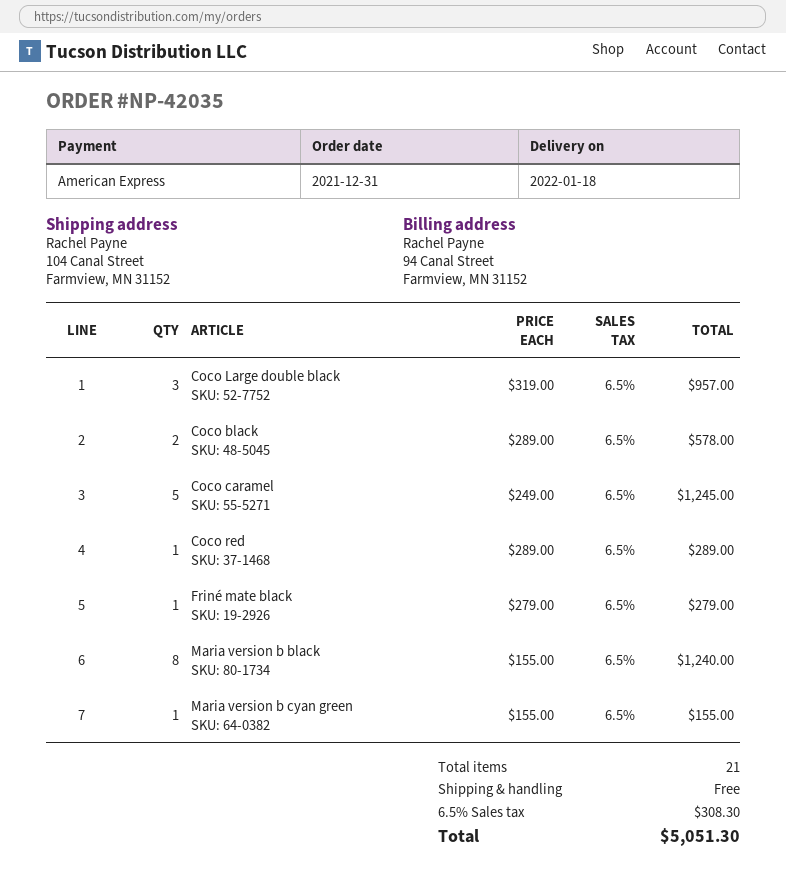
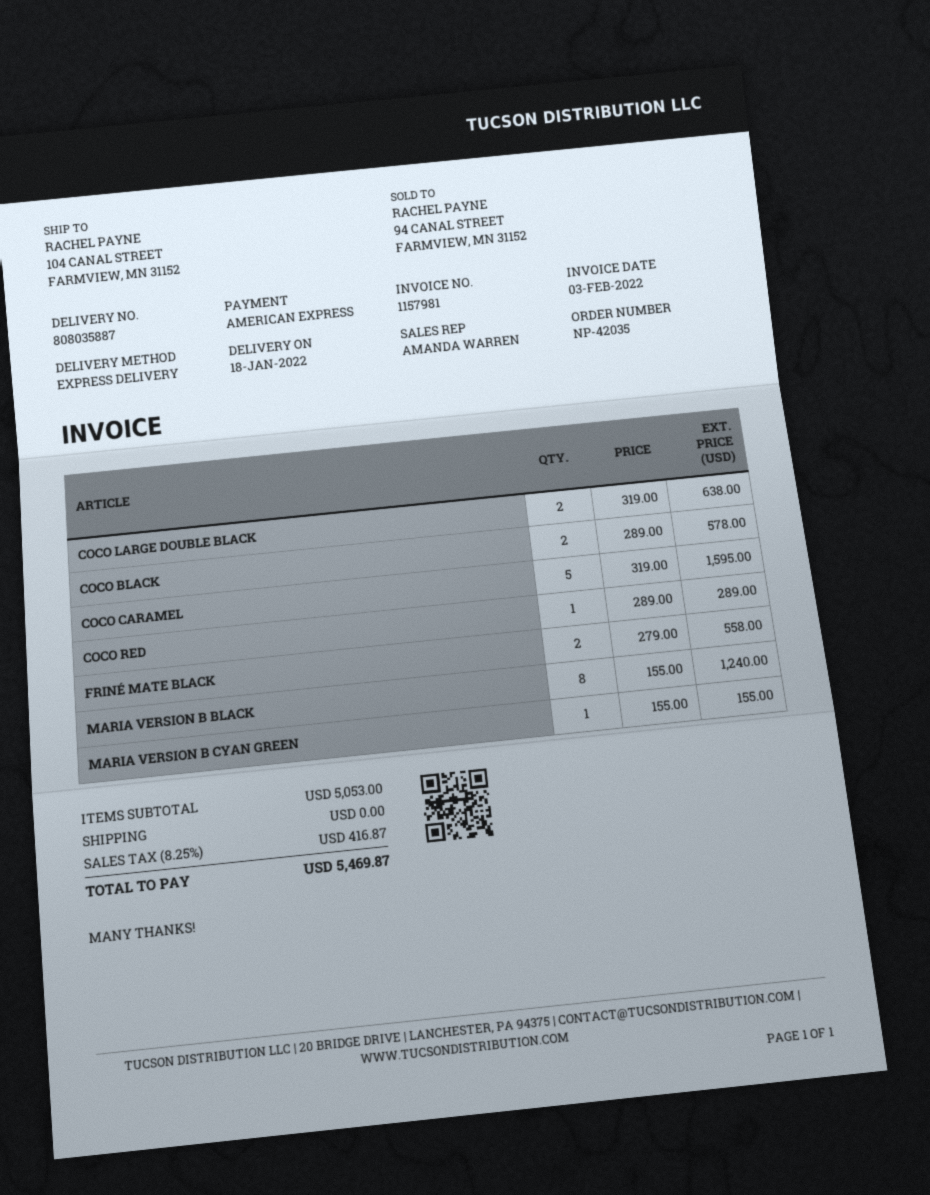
Coco Large double black: 3 x 319.00 = 957.00 -> 2 x 319.00 = 638.00
Coco caramel: 5 x 249.00 = 1245.00 -> 5 x 319.00 = 1595.00
Friné mate black: 1 x 279.00 = 279.00 -> 2 x 279.00 = 558.00
tax: 6.5% = 308.30 -> 8.25% = 416.87
total: 5051.30 -> 5469.87

